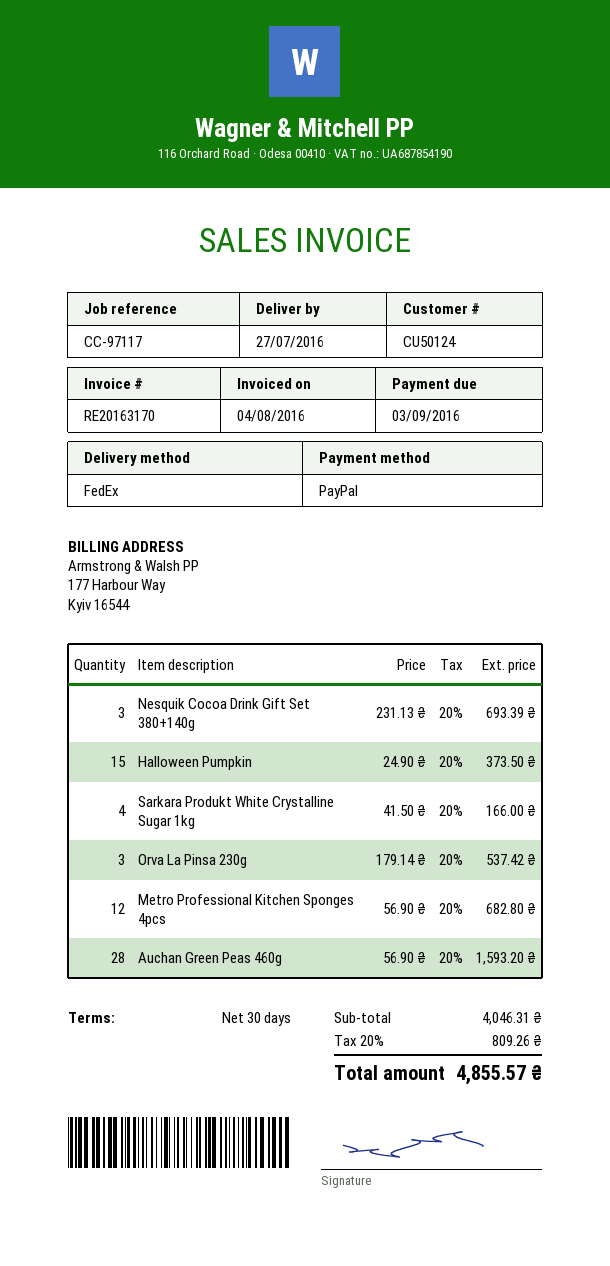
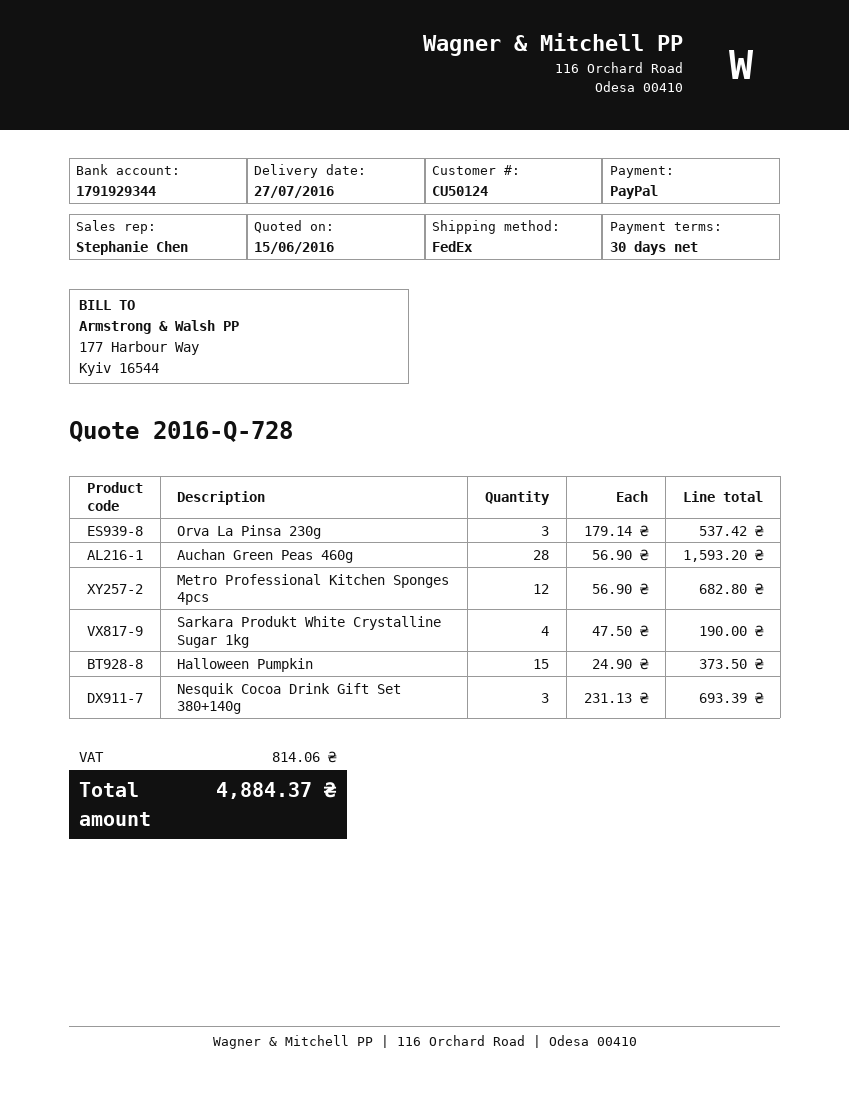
Sarkara Produkt White Сrystalline Sugar 1kg: 4 x 41.50 = 166.00 -> 4 x 47.50 = 190.00
tax: 809.26 -> 814.06
total: 4855.57 -> 4884.37

